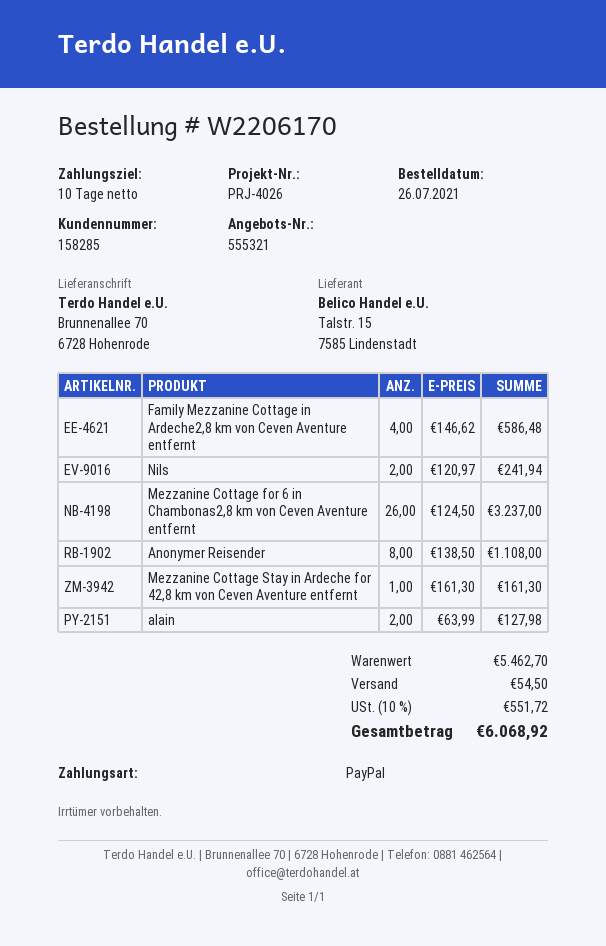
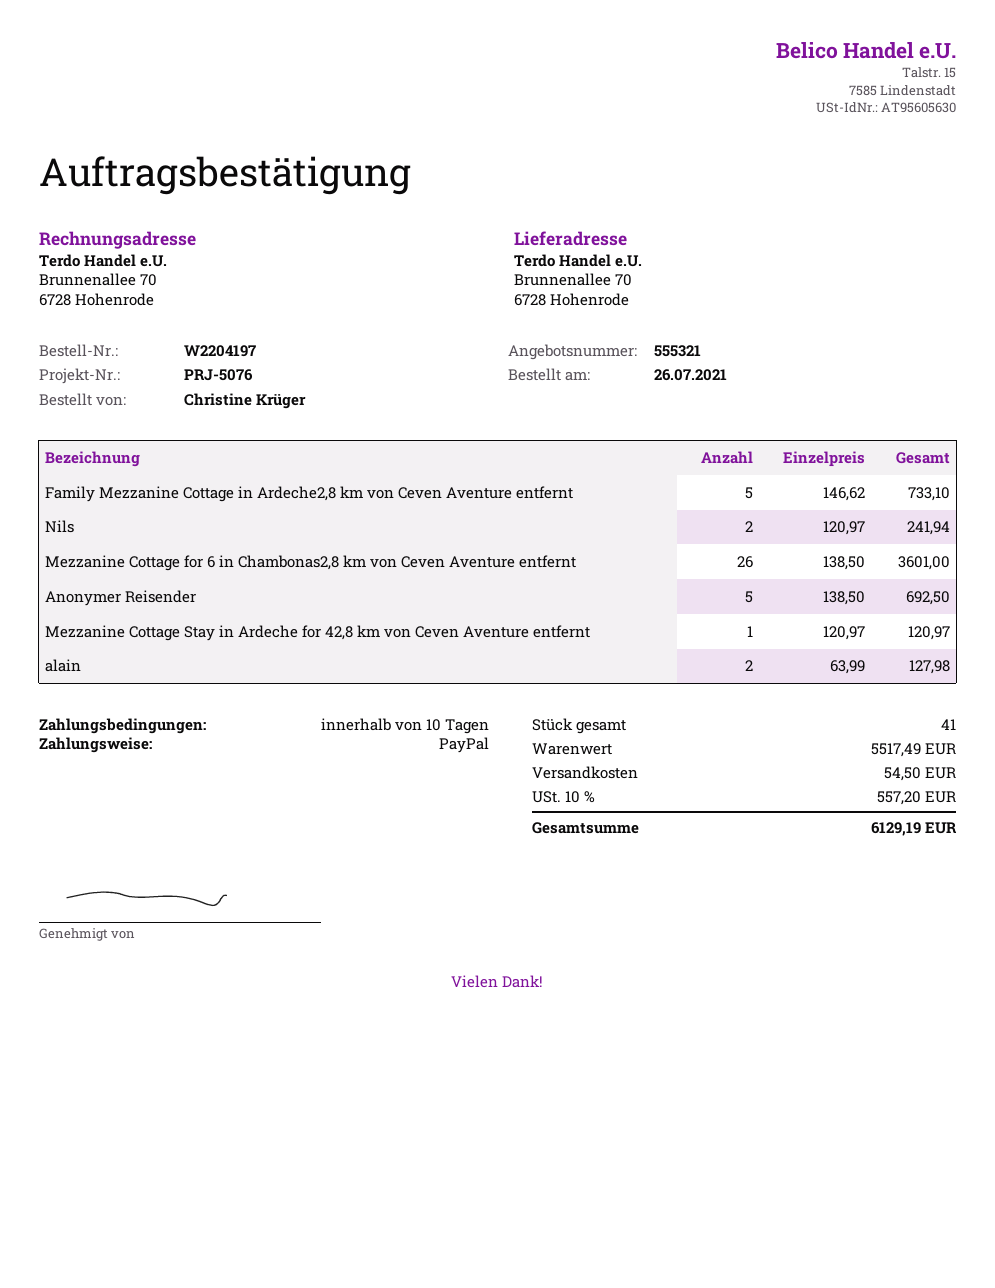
order number: W2206170 -> W2204197
reference: PRJ-4026 -> PRJ-5076
Family Mezzanine Cottage in Ardeche2,8 km von Ceven Aventure entfernt: 4 x 146.62 = 586.48 -> 5 x 146.62 = 733.10
Mezzanine Cottage for 6 in Chambonas2,8 km von Ceven Aventure entfernt: 26 x 124.50 = 3237.00 -> 26 x 138.50 = 3601.00
Anonymer Reisender: 8 x 138.50 = 1108.00 -> 5 x 138.50 = 692.50
Mezzanine Cottage Stay in Ardeche for 42,8 km von Ceven Aventure entfernt: 1 x 161.30 = 161.30 -> 1 x 120.97 = 120.97
subtotal: 5462.70 -> 5517.49
tax: 10% = 551.72 -> 10% = 557.20
total: 6068.92 -> 6129.19

